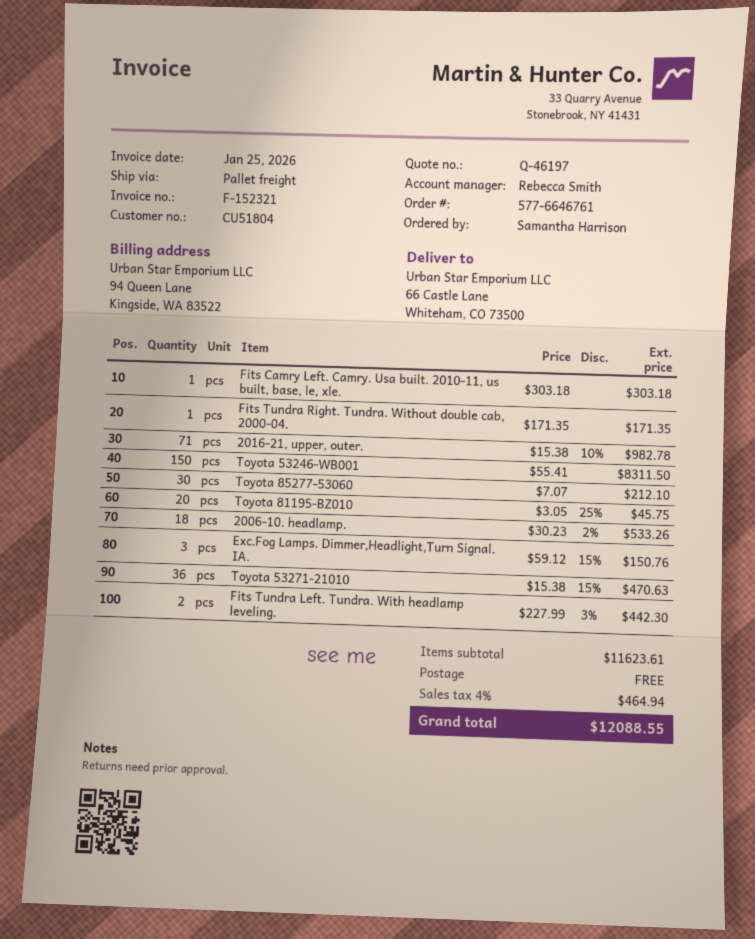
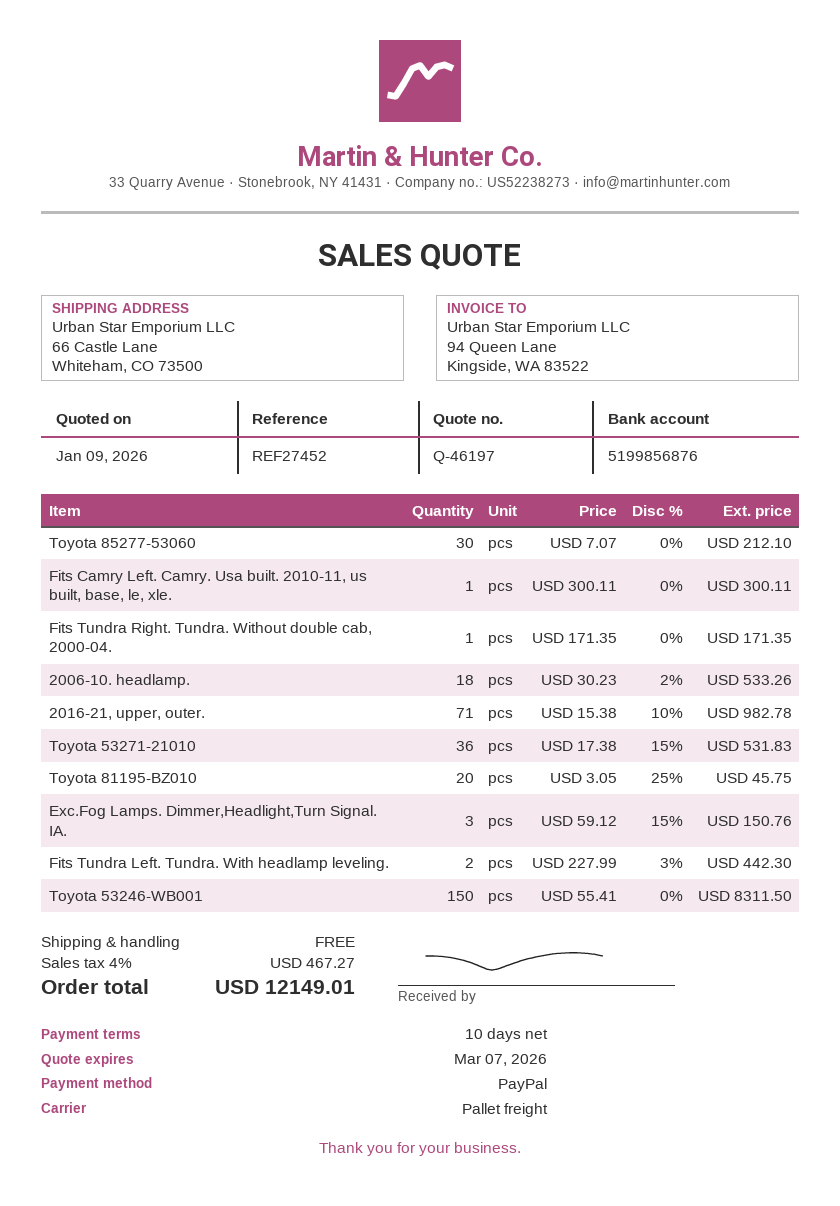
Fits Camry Left. Camry. Usa built. 2010-11, us built, base, le, xle.: 1 x 303.18 = 303.18 -> 1 x 300.11 = 300.11
Toyota 53271-21010: 36 x 15.38 - 15% = 470.63 -> 36 x 17.38 - 15% = 531.83
tax: 4% = 464.94 -> 4% = 467.27
total: 12088.55 -> 12149.01

